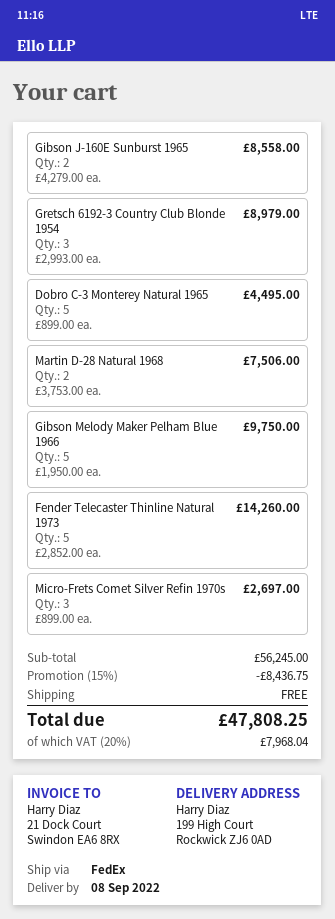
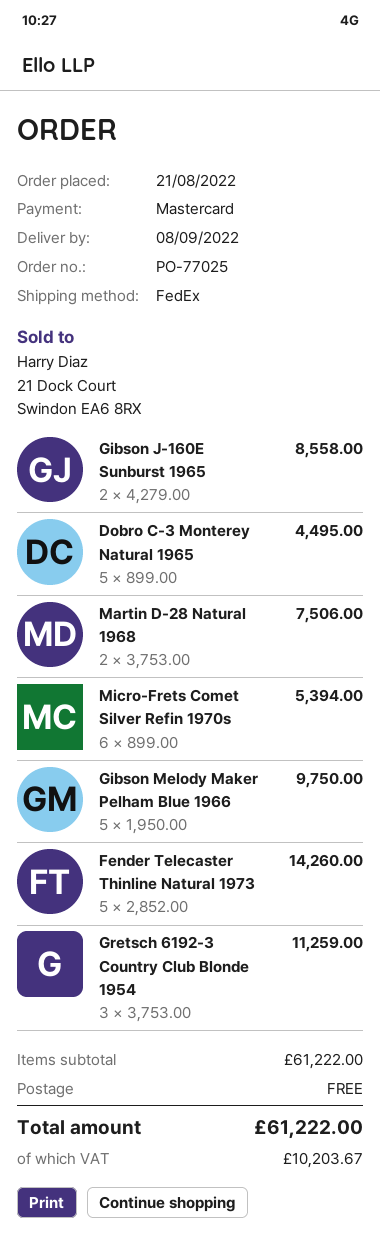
Gretsch 6192-3 Country Club Blonde 1954: 3 x 2993.00 = 8979.00 -> 3 x 3753.00 = 11259.00
Micro-Frets Comet Silver Refin 1970s: 3 x 899.00 = 2697.00 -> 6 x 899.00 = 5394.00
subtotal: 56245.00 -> 61222.00
discount: 15% = 8436.75 -> none
tax: 7968.04 -> 10203.67
total: 47808.25 -> 61222.00

